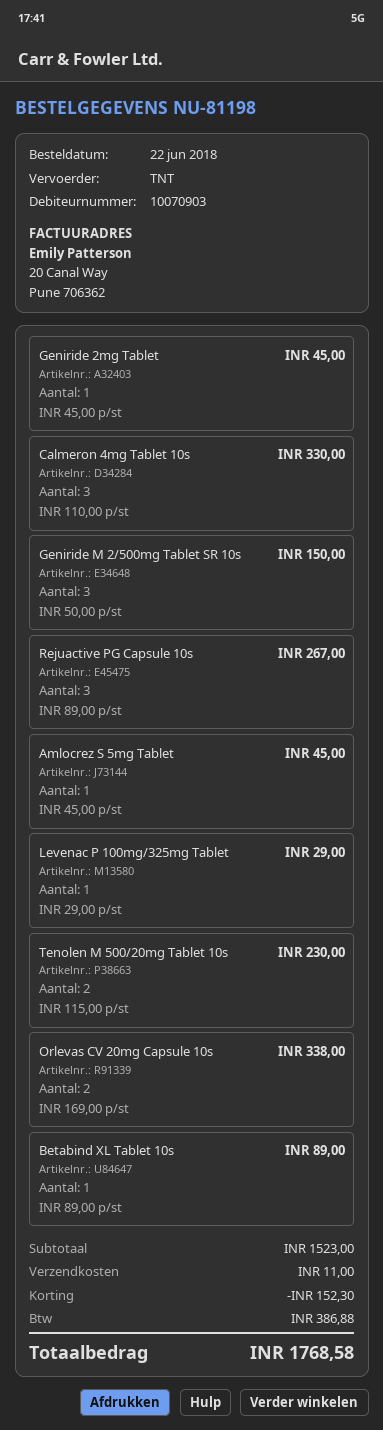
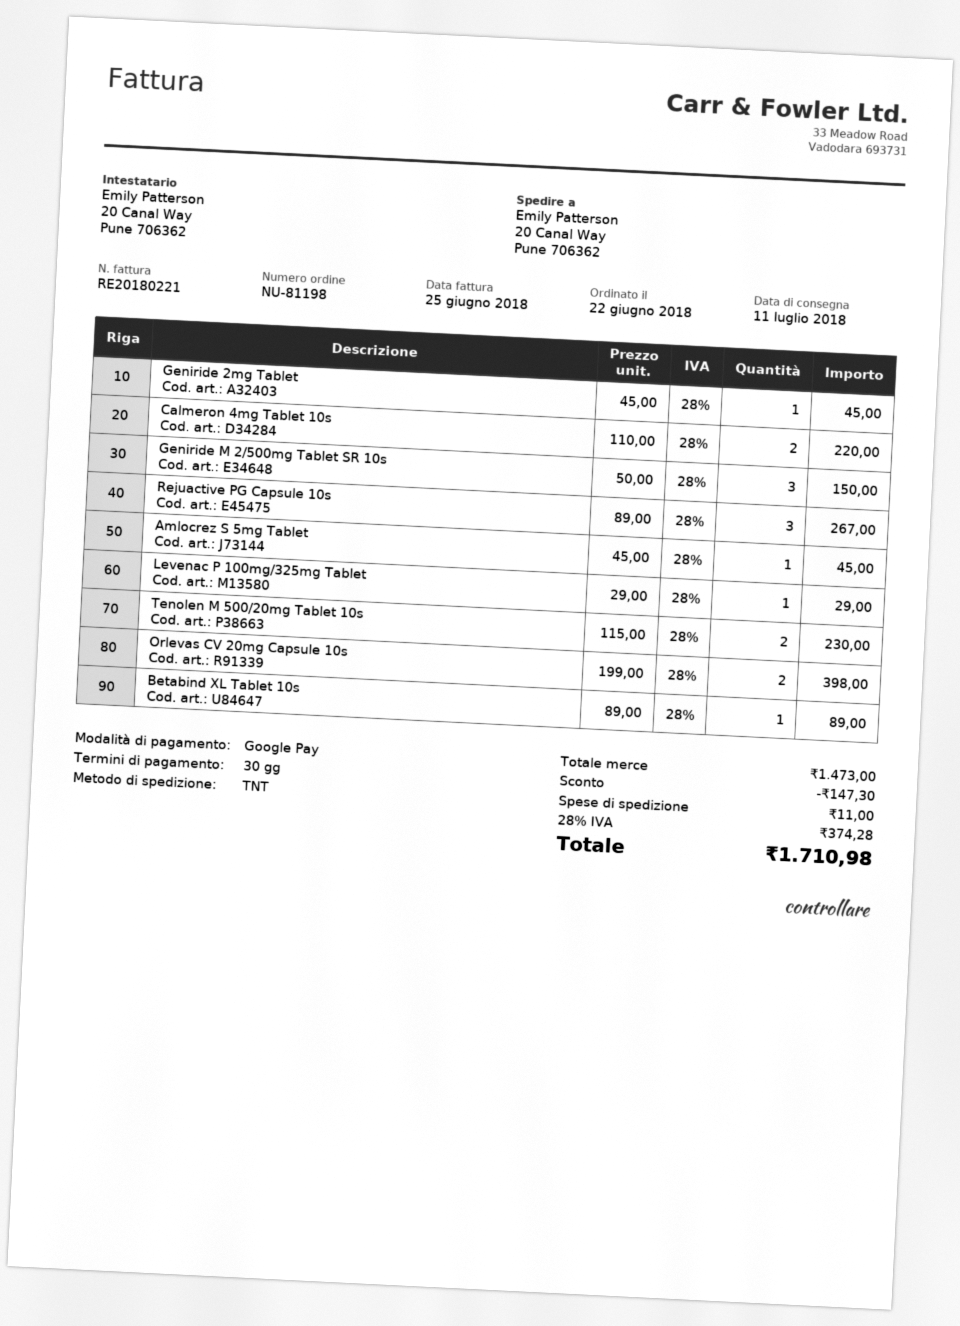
Calmeron 4mg Tablet 10s: 3 x 110.00 = 330.00 -> 2 x 110.00 = 220.00
Orlevas CV 20mg Capsule 10s: 2 x 169.00 = 338.00 -> 2 x 199.00 = 398.00
subtotal: 1523.00 -> 1473.00
discount: 152.30 -> 147.30
tax: 386.88 -> 374.28
total: 1768.58 -> 1710.98

